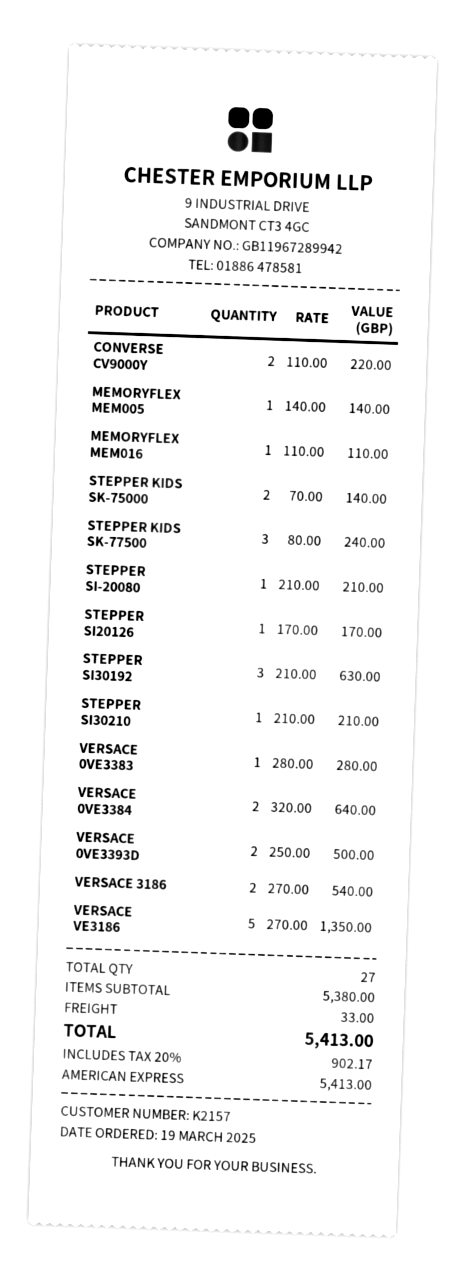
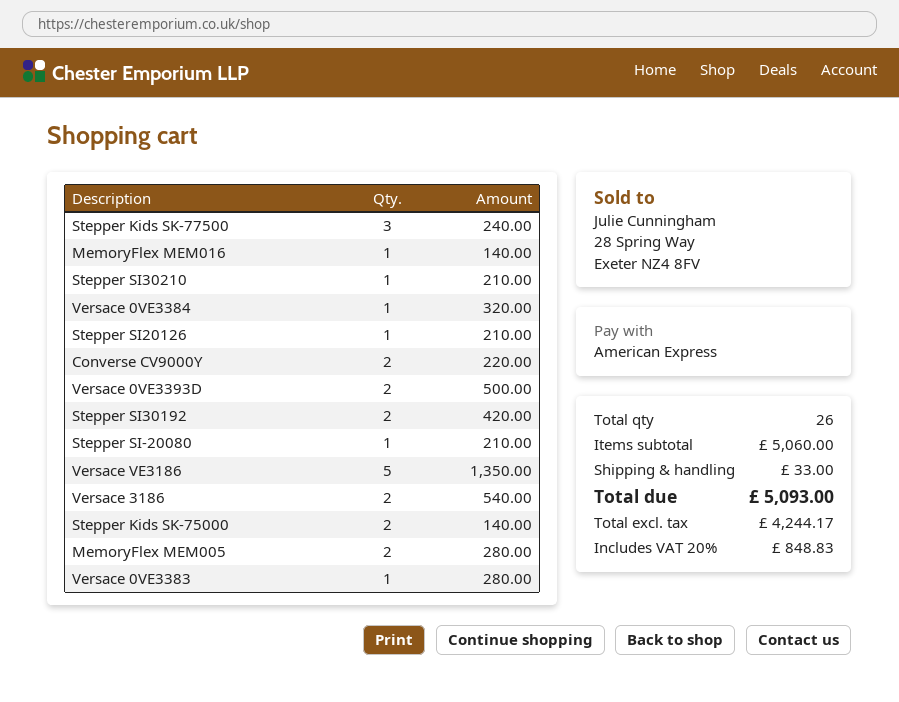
MEMORYFLEX MEM005: 1 for 140.00 -> 2 for 280.00
MEMORYFLEX MEM016: 1 for 110.00 -> 1 for 140.00
STEPPER SI20126: 1 for 170.00 -> 1 for 210.00
STEPPER SI30192: 3 for 630.00 -> 2 for 420.00
VERSACE 0VE3384: 2 for 640.00 -> 1 for 320.00
total quantity: 27 -> 26
subtotal: 5380.00 -> 5060.00
tax: 20% = 902.17 -> 20% = 848.83
total: 5413.00 -> 5093.00

